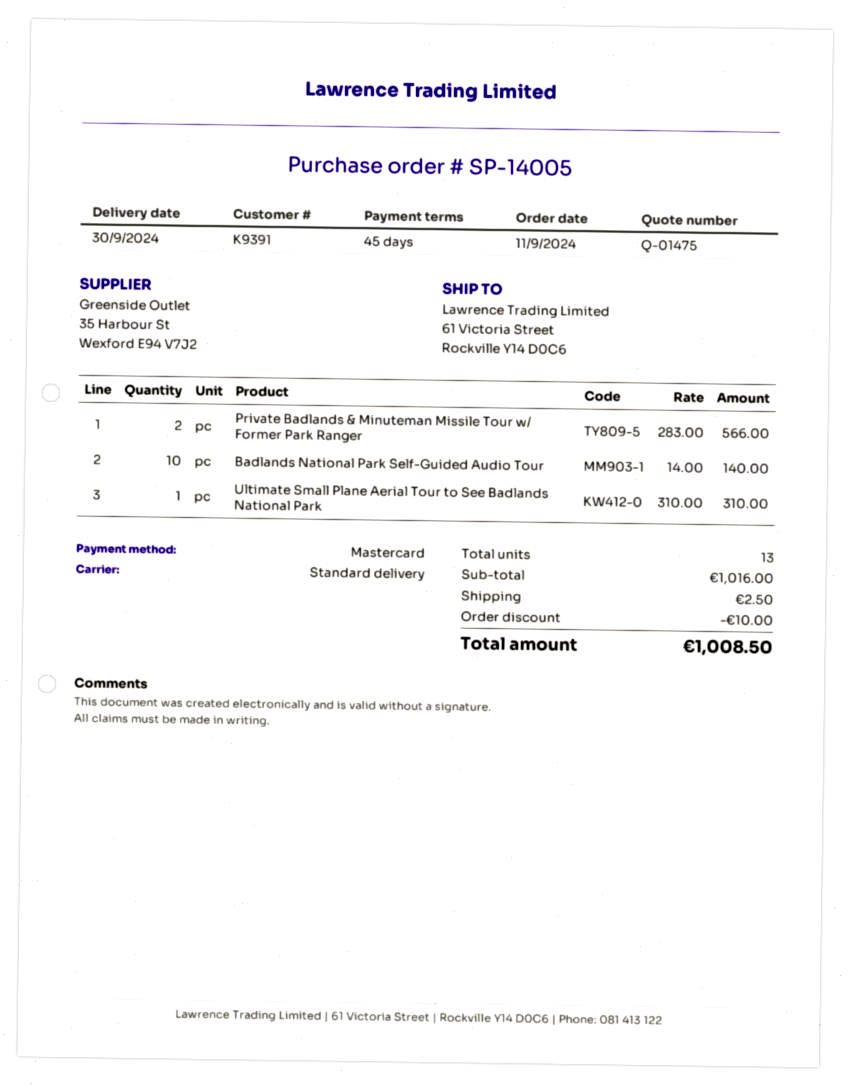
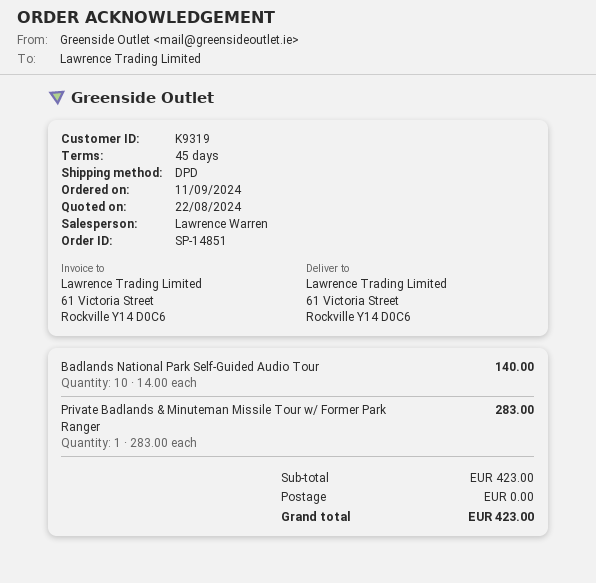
order number: SP-14005 -> SP-14851
customer number: K9391 -> K9319
shipping method: standard -> DPD
Private Badlands & Minuteman Missile Tour w/ Former Park Ranger: 2 x 283.00 = 566.00 -> 1 x 283.00 = 283.00
Ultimate Small Plane Aerial Tour to See Badlands National Park: 1 x 310.00 = 310.00 -> none
subtotal: 1016.00 -> 423.00
discount: 10.00 -> none
shipping: 2.50 -> 0.00
total: 1008.50 -> 423.00

